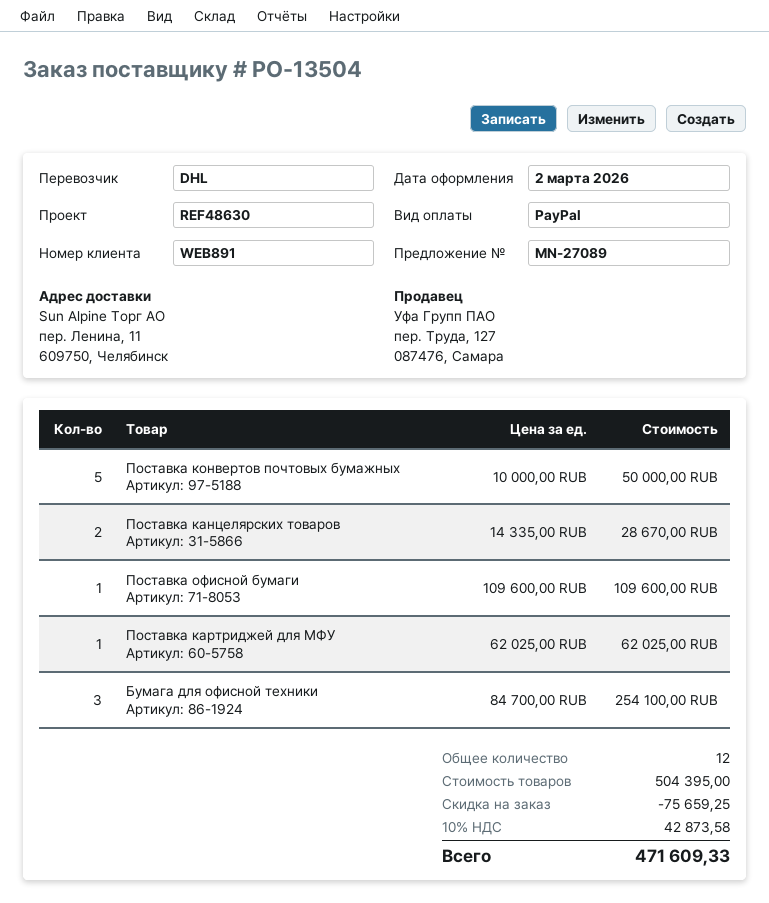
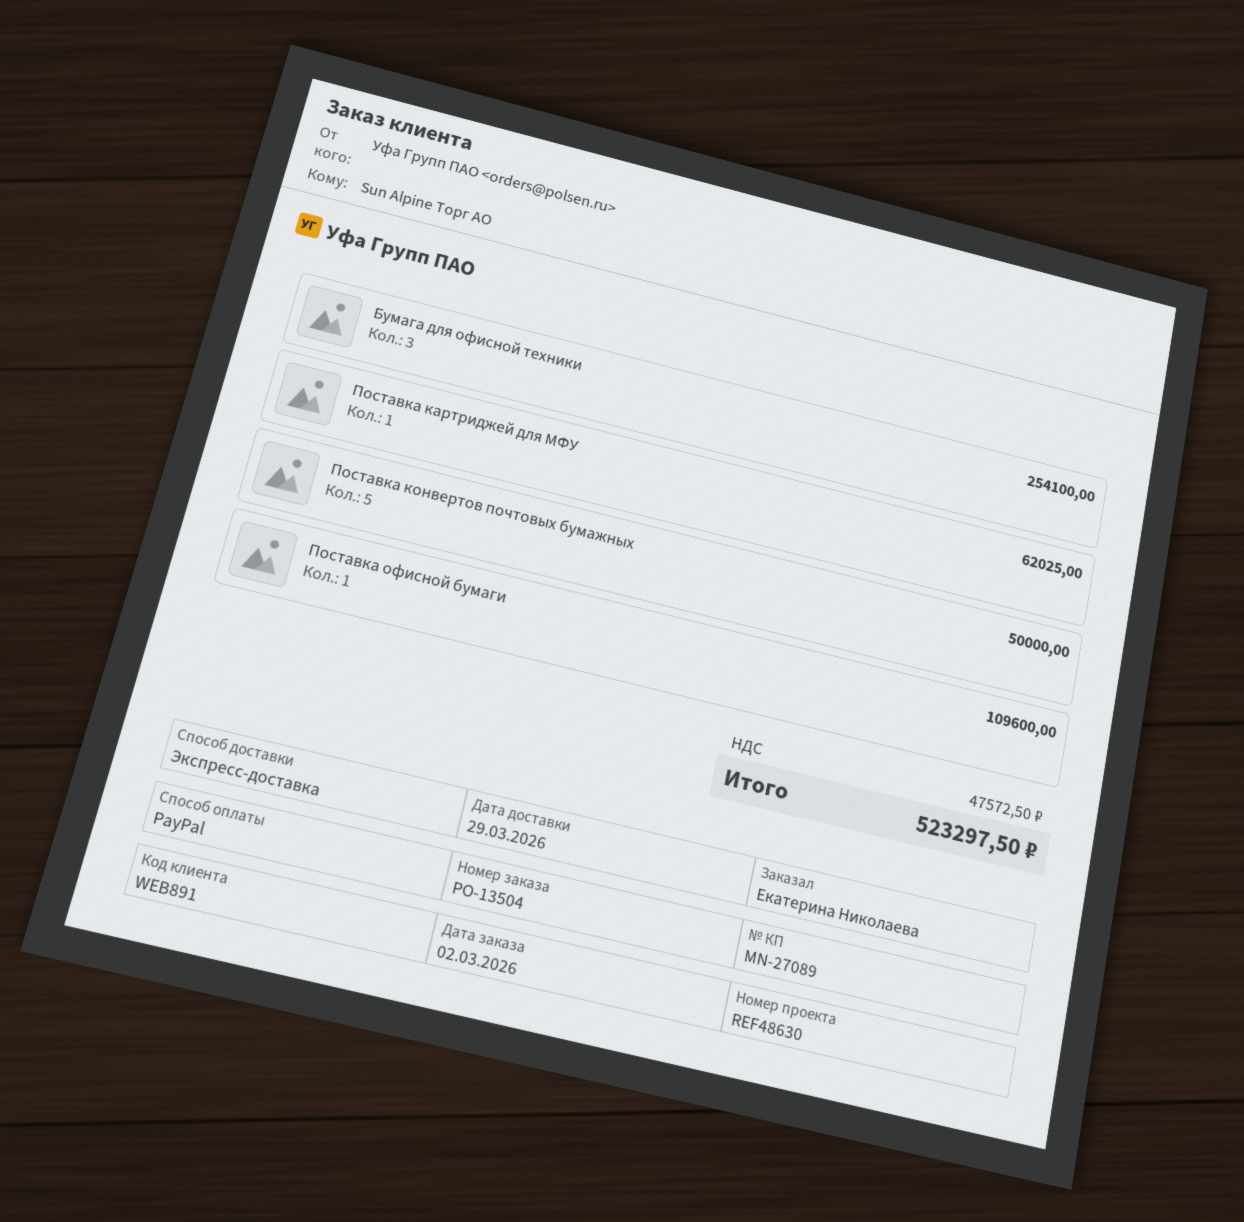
shipping method: DHL -> express
Поставка канцелярских товаров: 2 for 28670.00 -> none
discount: 75659.25 -> none
tax: 42873.58 -> 47572.50
total: 471609.33 -> 523297.50

